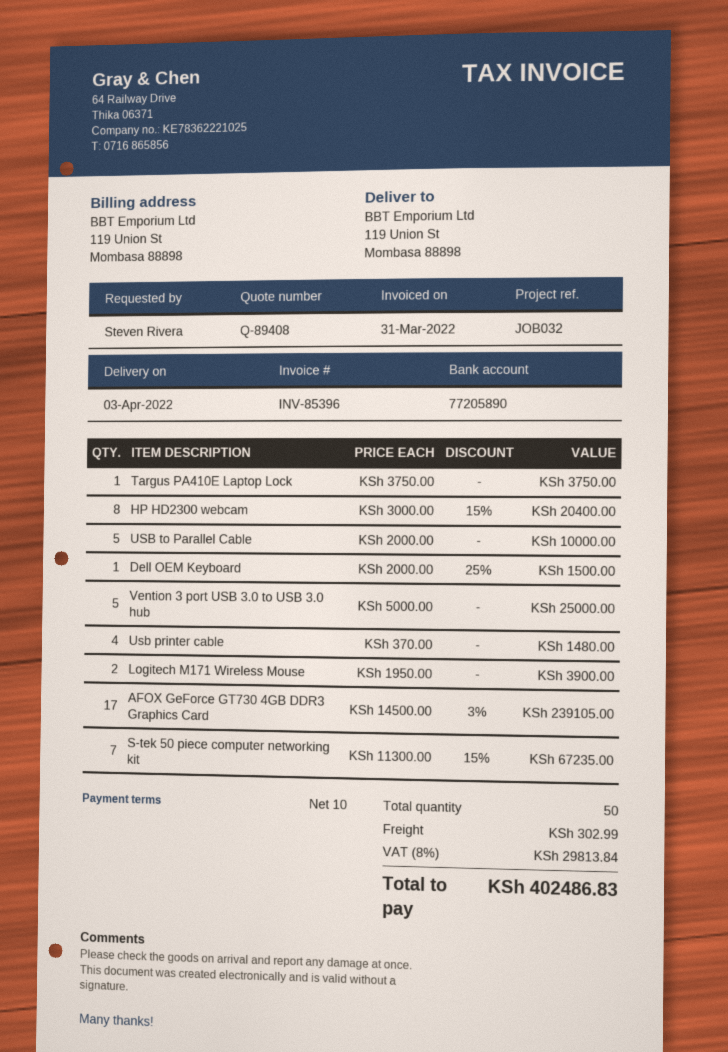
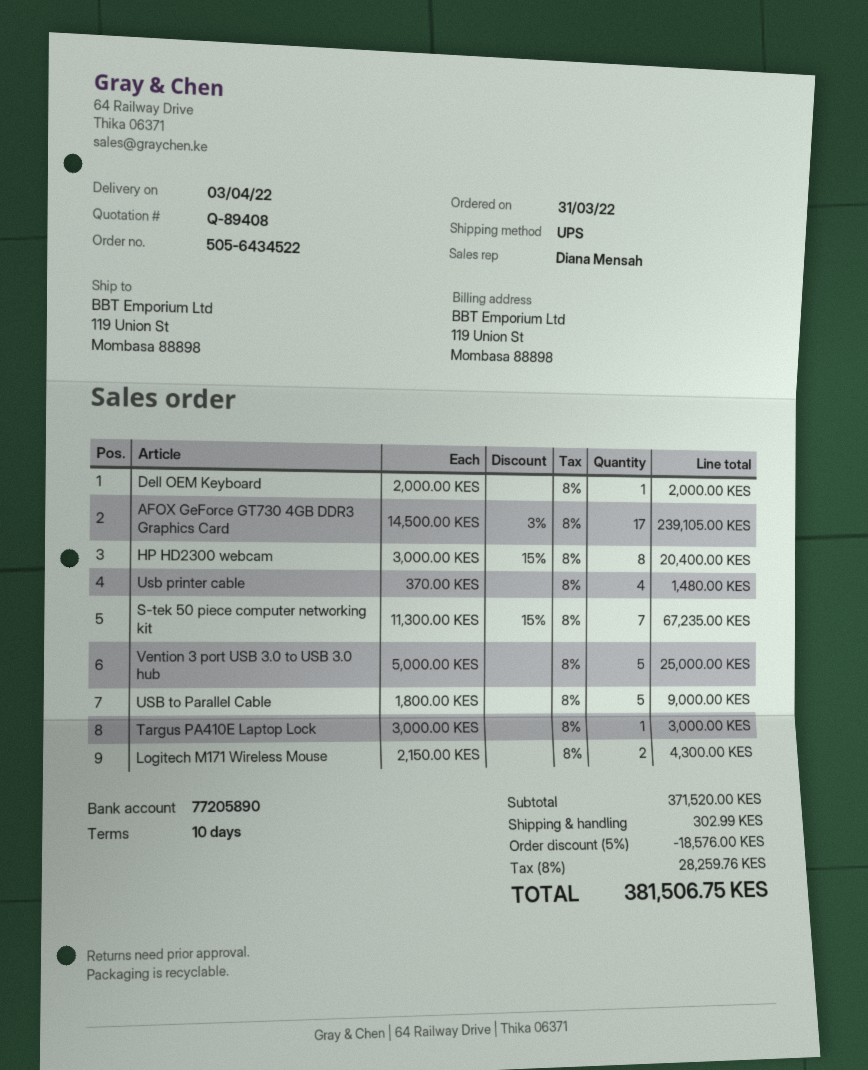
Targus PA410E Laptop Lock: 1 x 3750.00 = 3750.00 -> 1 x 3000.00 = 3000.00
USB to Parallel Cable: 5 x 2000.00 = 10000.00 -> 5 x 1800.00 = 9000.00
Dell OEM Keyboard: 1 x 2000.00 - 25% = 1500.00 -> 1 x 2000.00 = 2000.00
Logitech M171 Wireless Mouse: 2 x 1950.00 = 3900.00 -> 2 x 2150.00 = 4300.00
discount: none -> 5% = 18576.00
tax: 8% = 29813.84 -> 8% = 28259.76
total: 402486.83 -> 381506.75

